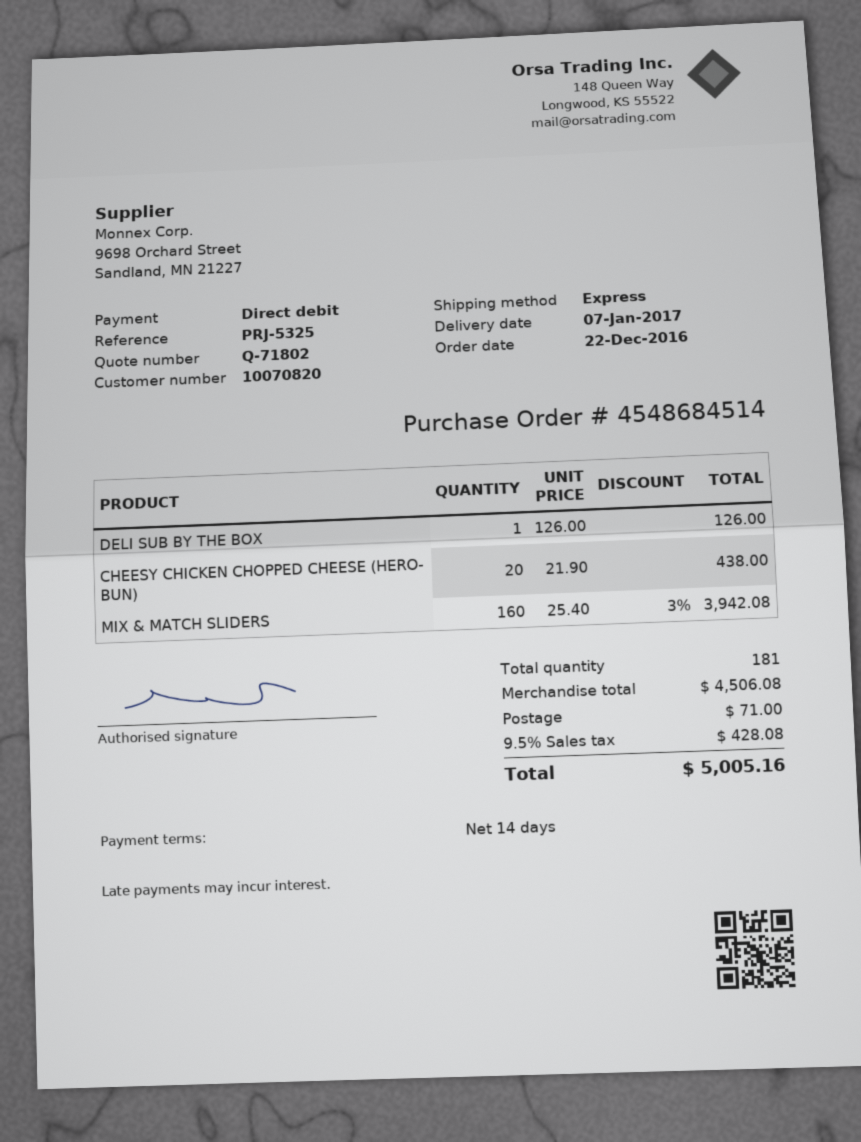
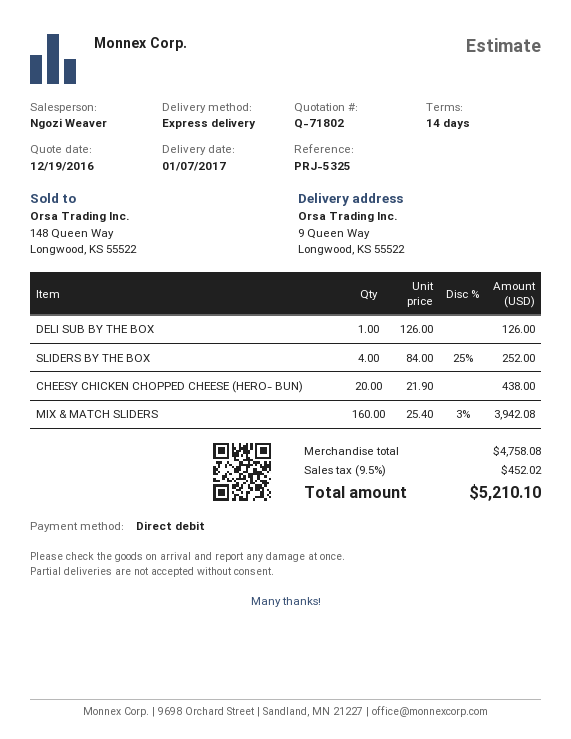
SLIDERS BY THE BOX: none -> 4 x 84.00 - 25% = 252.00
subtotal: 4506.08 -> 4758.08
shipping: 71.00 -> none
tax: 9.5% = 428.08 -> 9.5% = 452.02
total: 5005.16 -> 5210.10

